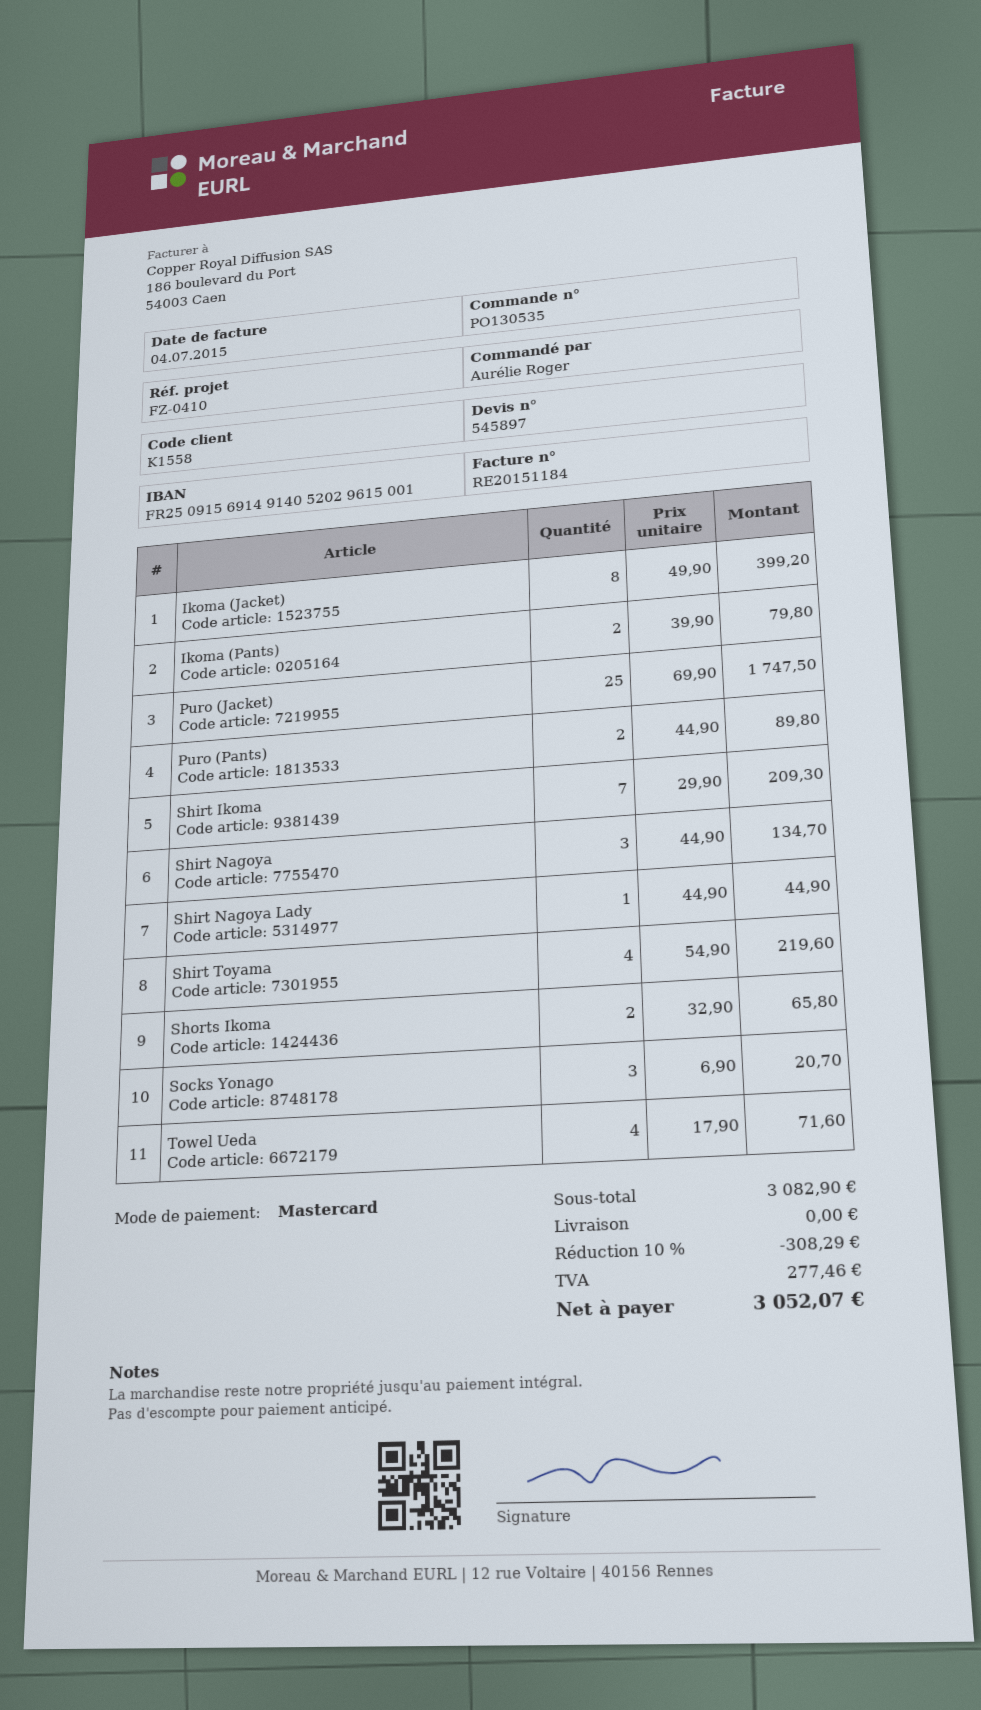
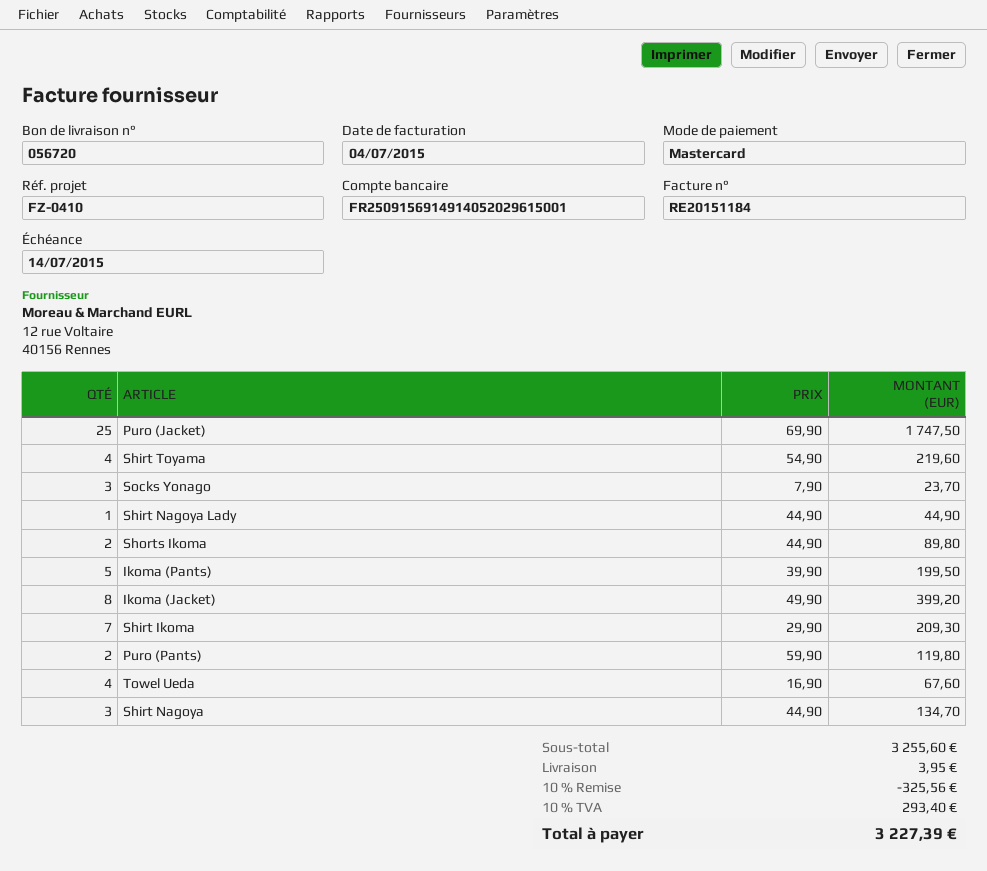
Ikoma (Pants): 2 x 39.90 = 79.80 -> 5 x 39.90 = 199.50
Puro (Pants): 2 x 44.90 = 89.80 -> 2 x 59.90 = 119.80
Shorts Ikoma: 2 x 32.90 = 65.80 -> 2 x 44.90 = 89.80
Socks Yonago: 3 x 6.90 = 20.70 -> 3 x 7.90 = 23.70
Towel Ueda: 4 x 17.90 = 71.60 -> 4 x 16.90 = 67.60
subtotal: 3082.90 -> 3255.60
discount: 10% = 308.29 -> 10% = 325.56
shipping: 0.00 -> 3.95
tax: 277.46 -> 293.40
total: 3052.07 -> 3227.39

